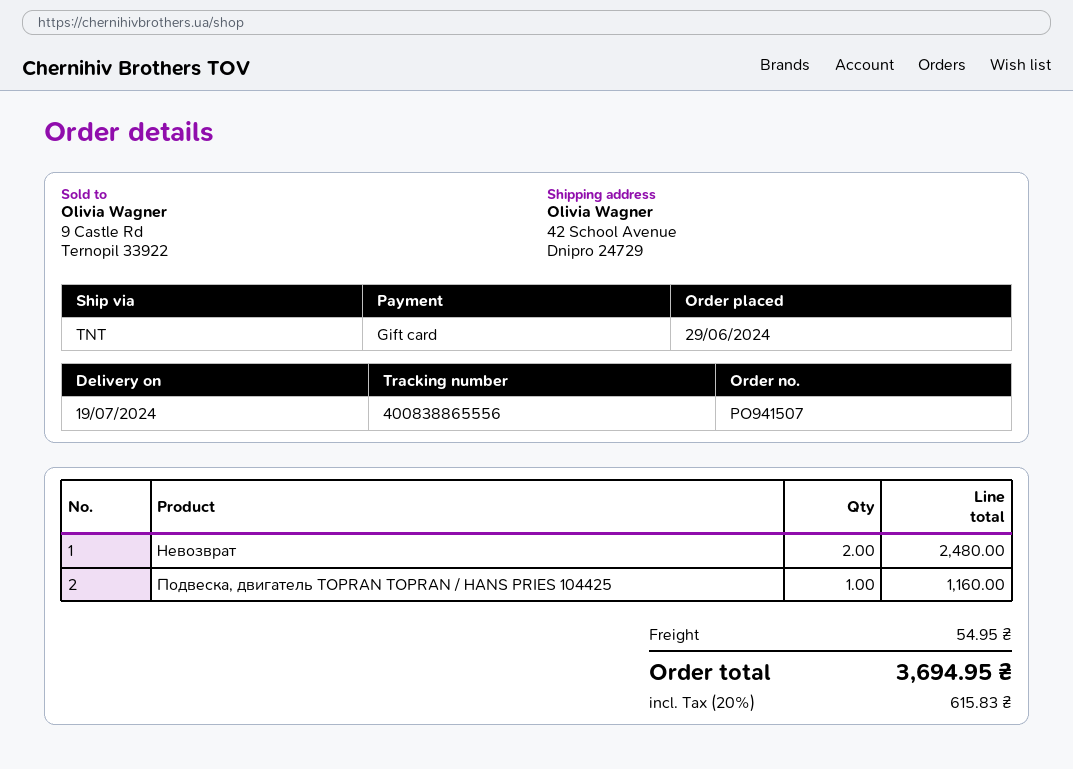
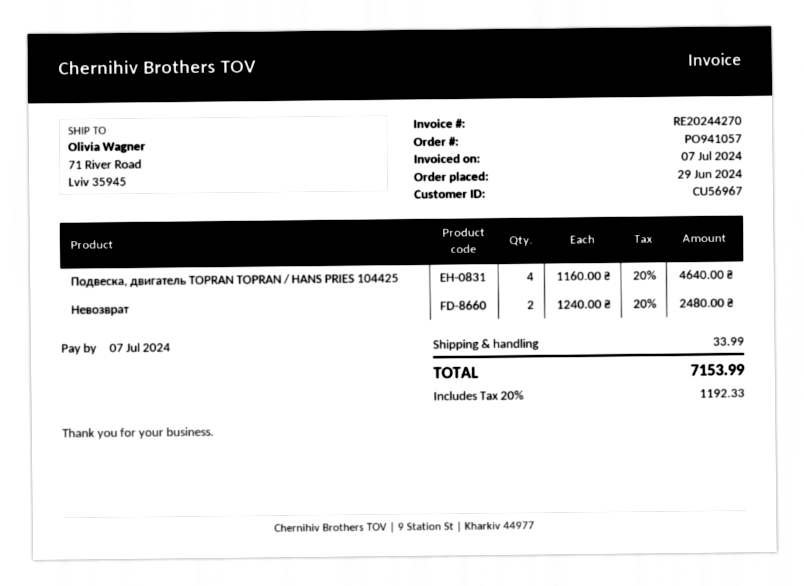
order number: PO941507 -> PO941057
ship to: 42 School Avenue, Dnipro 24729 -> 71 River Road, Lviv 35945
Подвеска, двигатель TOPRAN TOPRAN / HANS PRIES 104425: 1 for 1160.00 -> 4 for 4640.00
shipping: 54.95 -> 33.99
tax: 20% = 615.83 -> 20% = 1192.33
total: 3694.95 -> 7153.99

